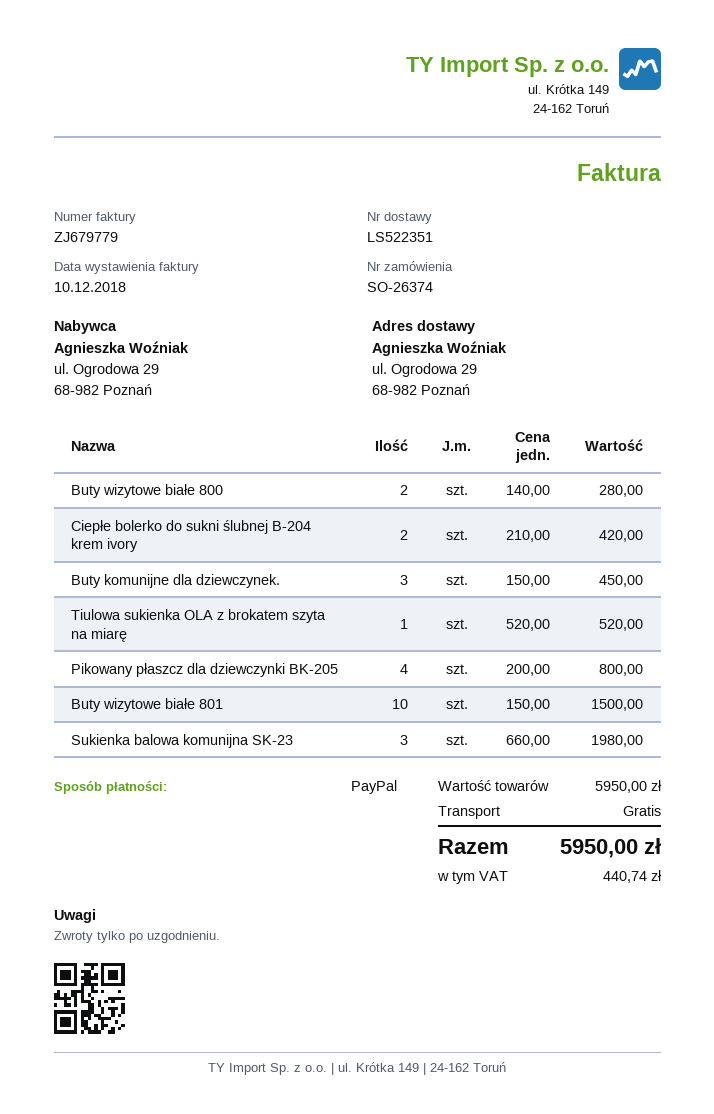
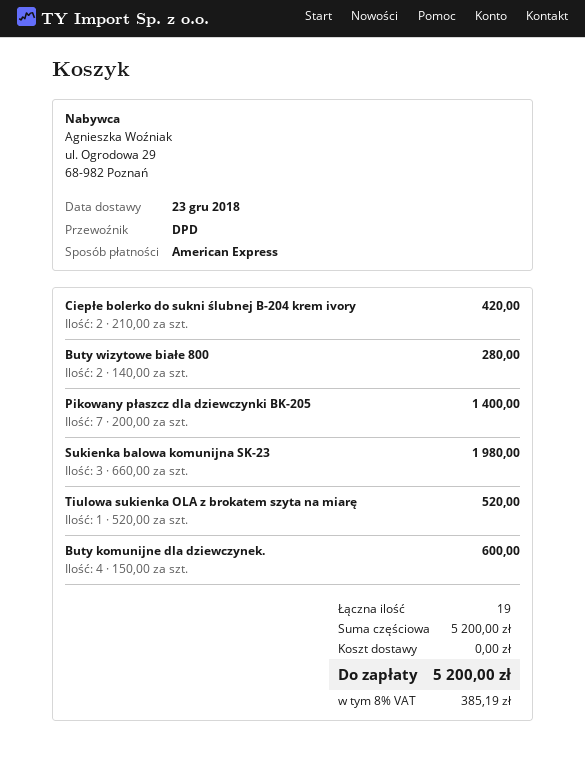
payment method: PayPal -> American Express
Buty komunijne dla dziewczynek.: 3 x 150.00 = 450.00 -> 4 x 150.00 = 600.00
Pikowany płaszcz dla dziewczynki BK-205: 4 x 200.00 = 800.00 -> 7 x 200.00 = 1400.00
Buty wizytowe białe 801: 10 x 150.00 = 1500.00 -> none
subtotal: 5950.00 -> 5200.00
tax: 440.74 -> 385.19
total: 5950.00 -> 5200.00

